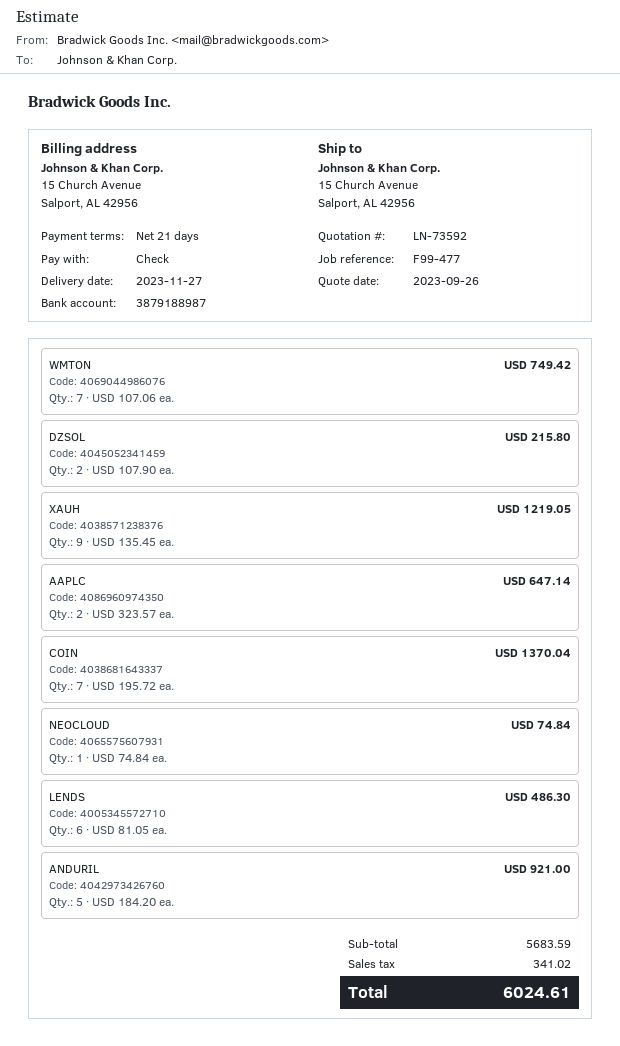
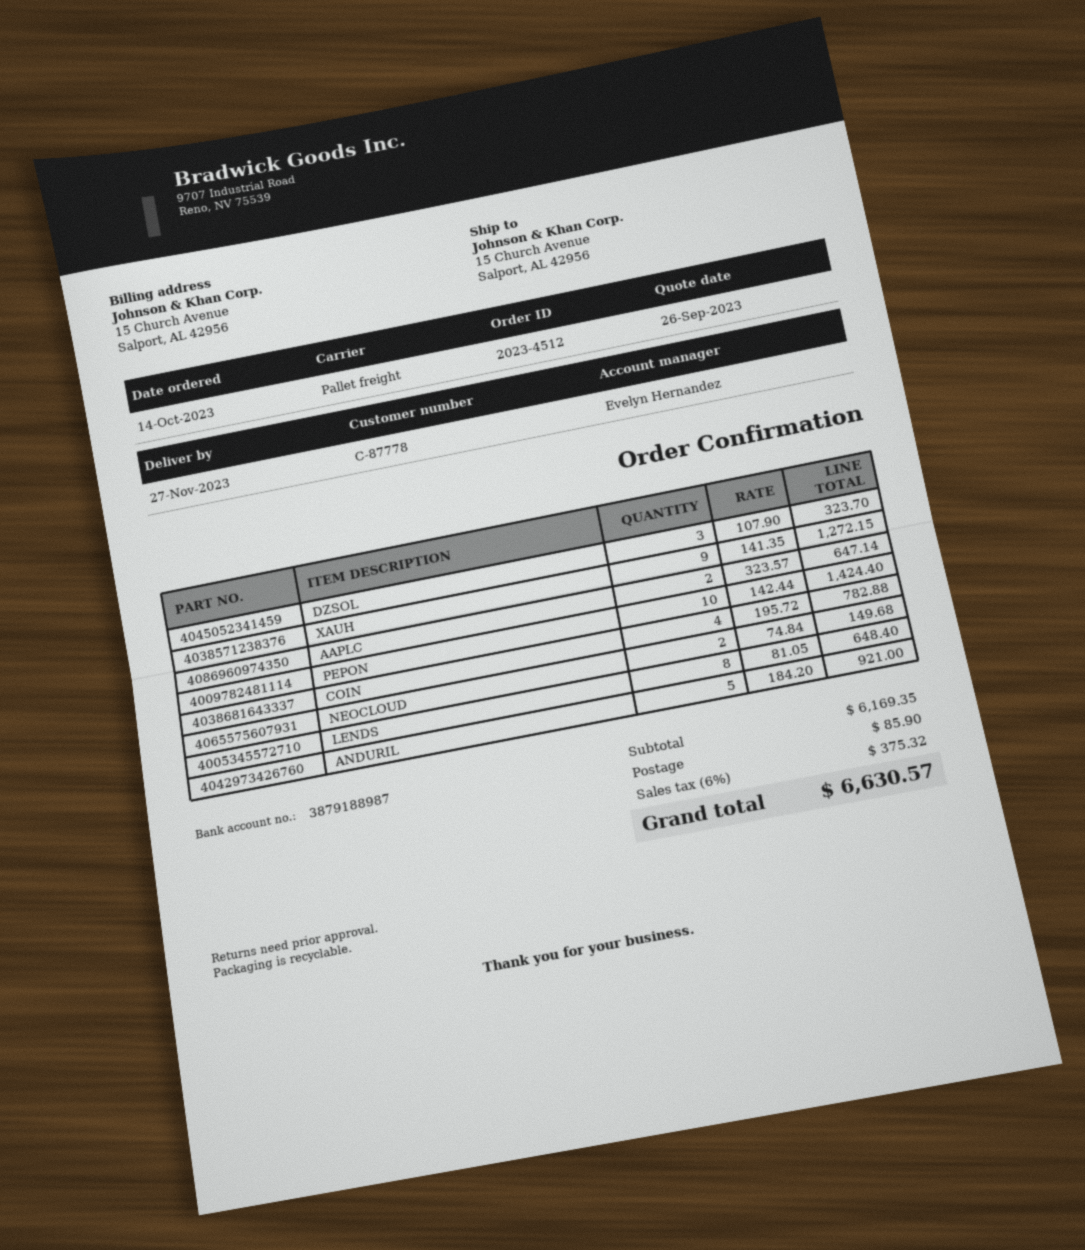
WMTON: 7 x 107.06 = 749.42 -> none
DZSOL: 2 x 107.90 = 215.80 -> 3 x 107.90 = 323.70
XAUH: 9 x 135.45 = 1219.05 -> 9 x 141.35 = 1272.15
COIN: 7 x 195.72 = 1370.04 -> 4 x 195.72 = 782.88
NEOCLOUD: 1 x 74.84 = 74.84 -> 2 x 74.84 = 149.68
LENDS: 6 x 81.05 = 486.30 -> 8 x 81.05 = 648.40
PEPON: none -> 10 x 142.44 = 1424.40
subtotal: 5683.59 -> 6169.35
shipping: none -> 85.90
tax: 341.02 -> 375.32
total: 6024.61 -> 6630.57

